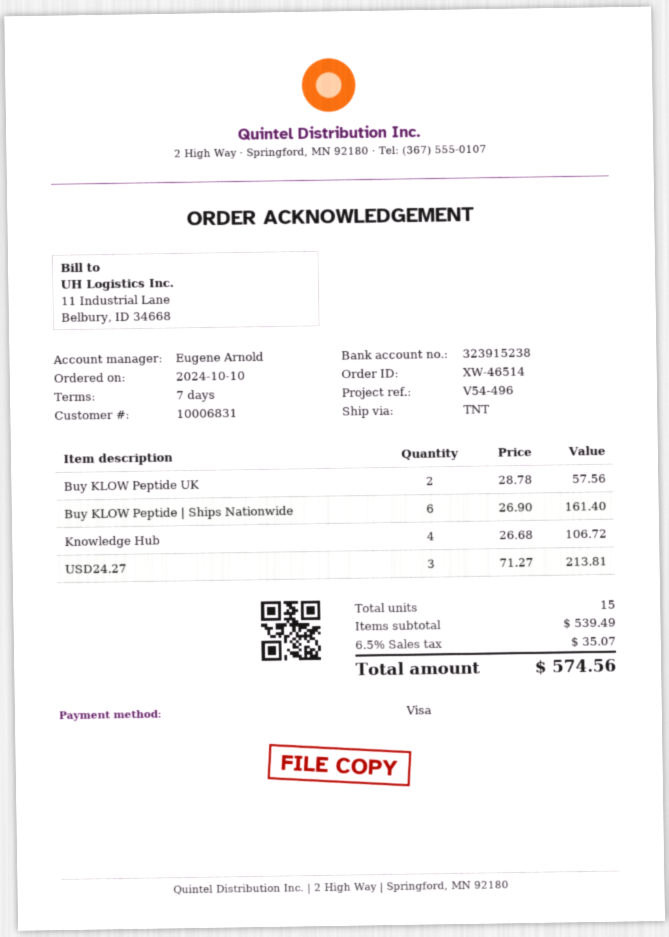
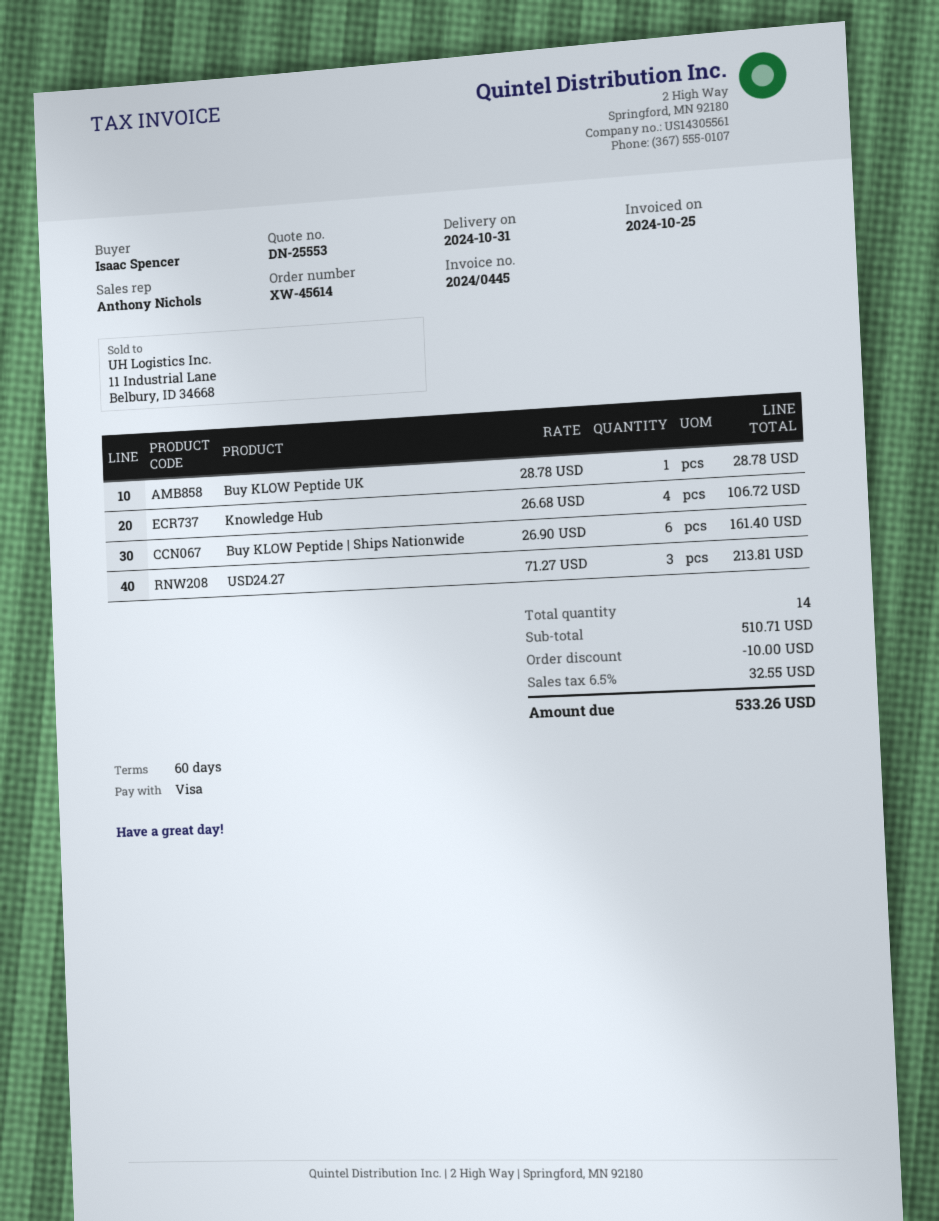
order number: XW-46514 -> XW-45614
payment terms: 7 days -> 60 days
sales rep: Eugene Arnold -> Anthony Nichols
Buy KLOW Peptide UK: 2 x 28.78 = 57.56 -> 1 x 28.78 = 28.78
total quantity: 15 -> 14
subtotal: 539.49 -> 510.71
discount: none -> 10.00
tax: 6.5% = 35.07 -> 6.5% = 32.55
total: 574.56 -> 533.26

